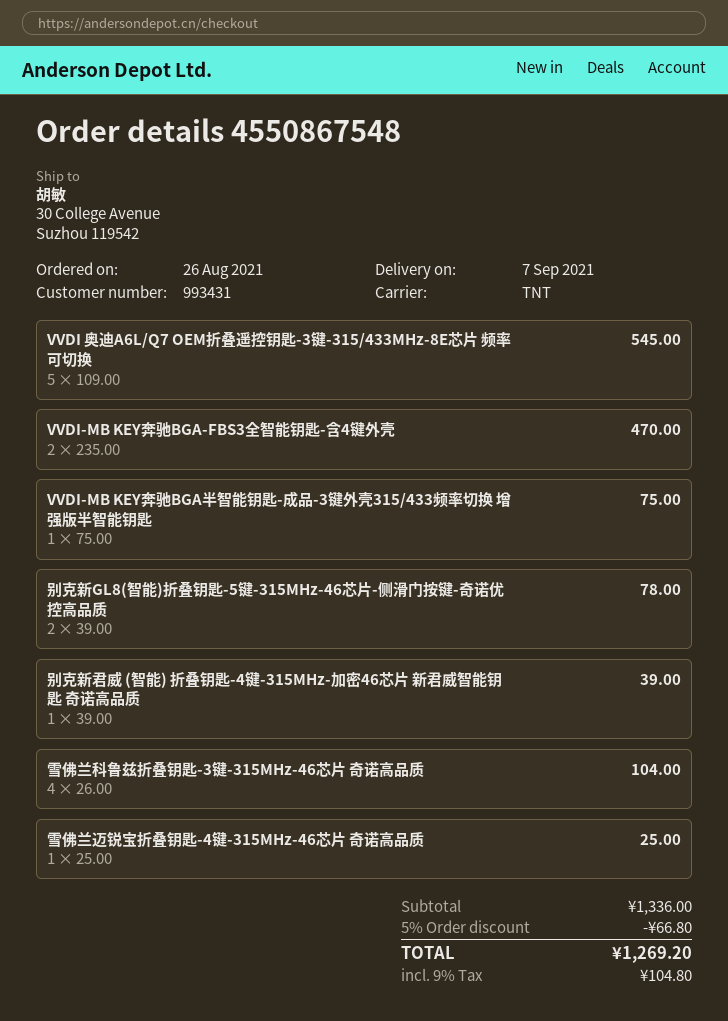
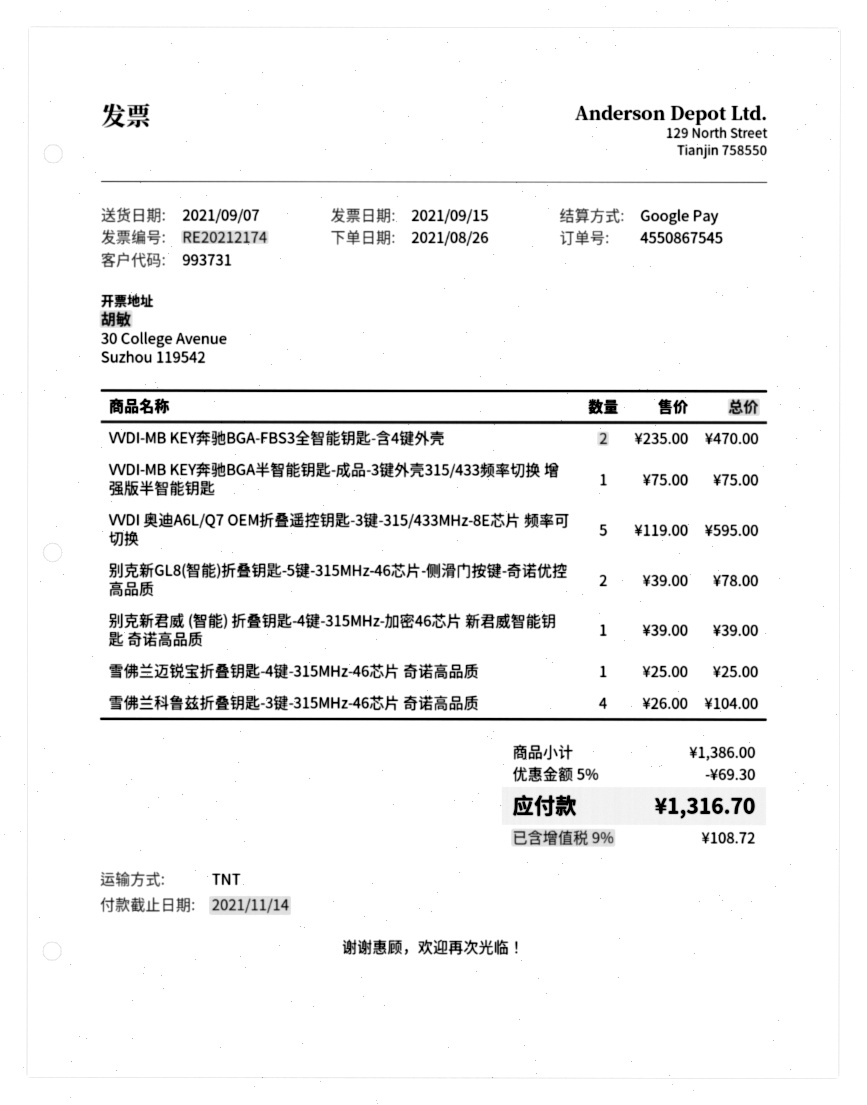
order number: 4550867548 -> 4550867545
customer number: 993431 -> 993731
VVDI 奥迪A6L/Q7 OEM折叠遥控钥匙-3键-315/433MHz-8E芯片 频率可切换: 5 x 109.00 = 545.00 -> 5 x 119.00 = 595.00
subtotal: 1336.00 -> 1386.00
discount: 5% = 66.80 -> 5% = 69.30
tax: 9% = 104.80 -> 9% = 108.72
total: 1269.20 -> 1316.70

